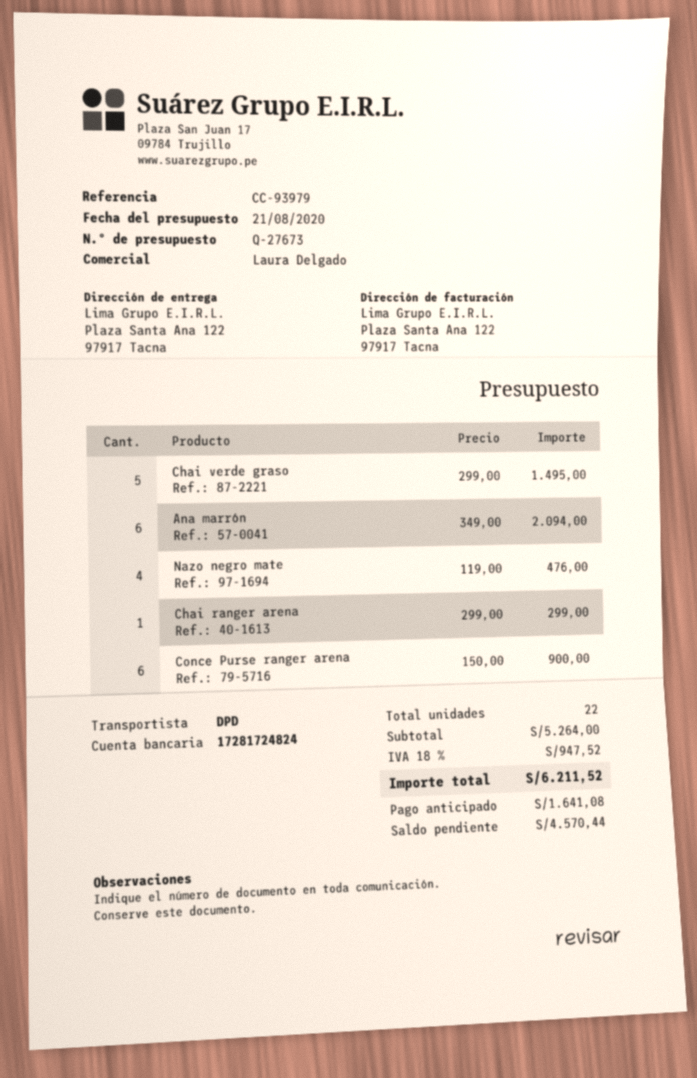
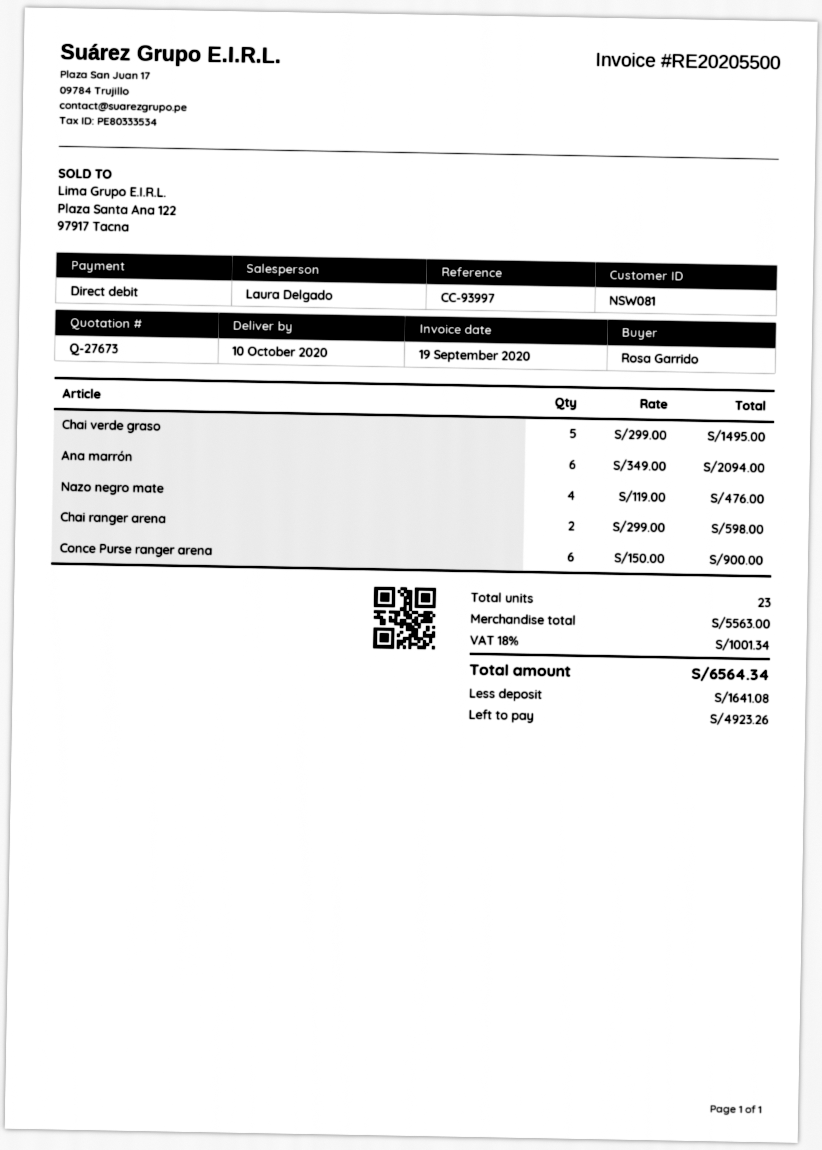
reference: CC-93979 -> CC-93997
Chai ranger arena: 1 x 299.00 = 299.00 -> 2 x 299.00 = 598.00
total quantity: 22 -> 23
subtotal: 5264.00 -> 5563.00
tax: 18% = 947.52 -> 18% = 1001.34
total: 6211.52 -> 6564.34
balance: 4570.44 -> 4923.26

